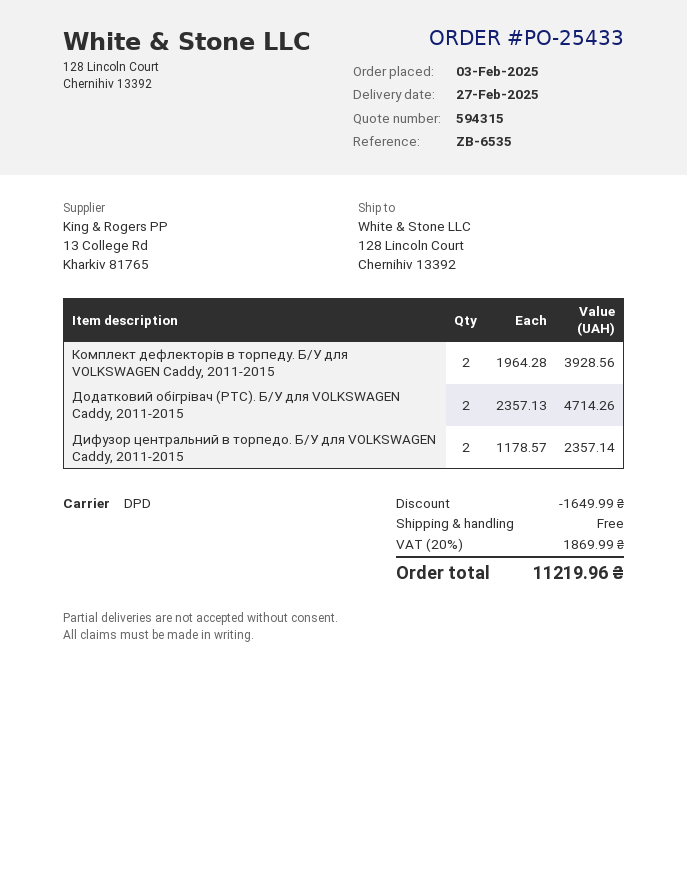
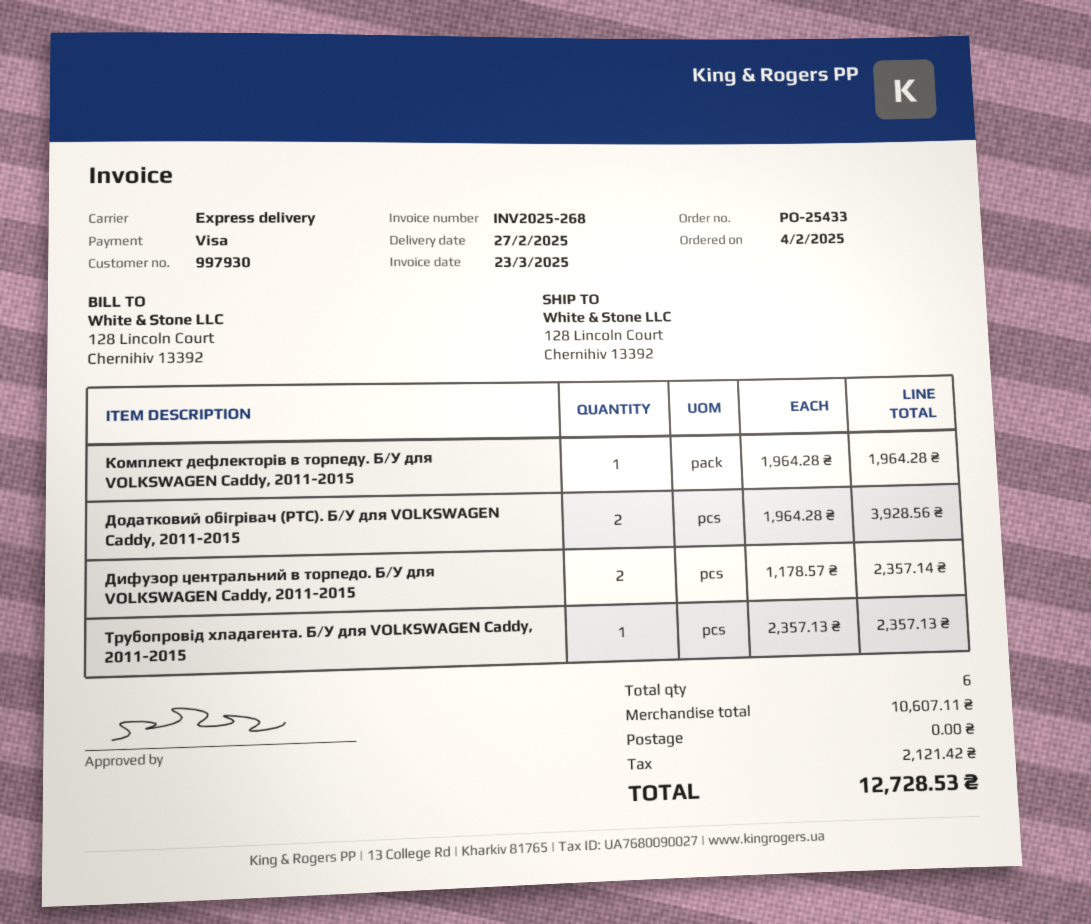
order date: 2025-02-03 -> 2025-02-04
shipping method: DPD -> express
Комплект дефлекторів в торпеду. Б/У для VOLKSWAGEN Caddy, 2011-2015: 2 x 1964.28 = 3928.56 -> 1 x 1964.28 = 1964.28
Додатковий обігрівач (РТС). Б/У для VOLKSWAGEN Caddy, 2011-2015: 2 x 2357.13 = 4714.26 -> 2 x 1964.28 = 3928.56
Трубопровід хладагента. Б/У для VOLKSWAGEN Caddy, 2011-2015: none -> 1 x 2357.13 = 2357.13
discount: 1649.99 -> none
tax: 1869.99 -> 2121.42
total: 11219.96 -> 12728.53

